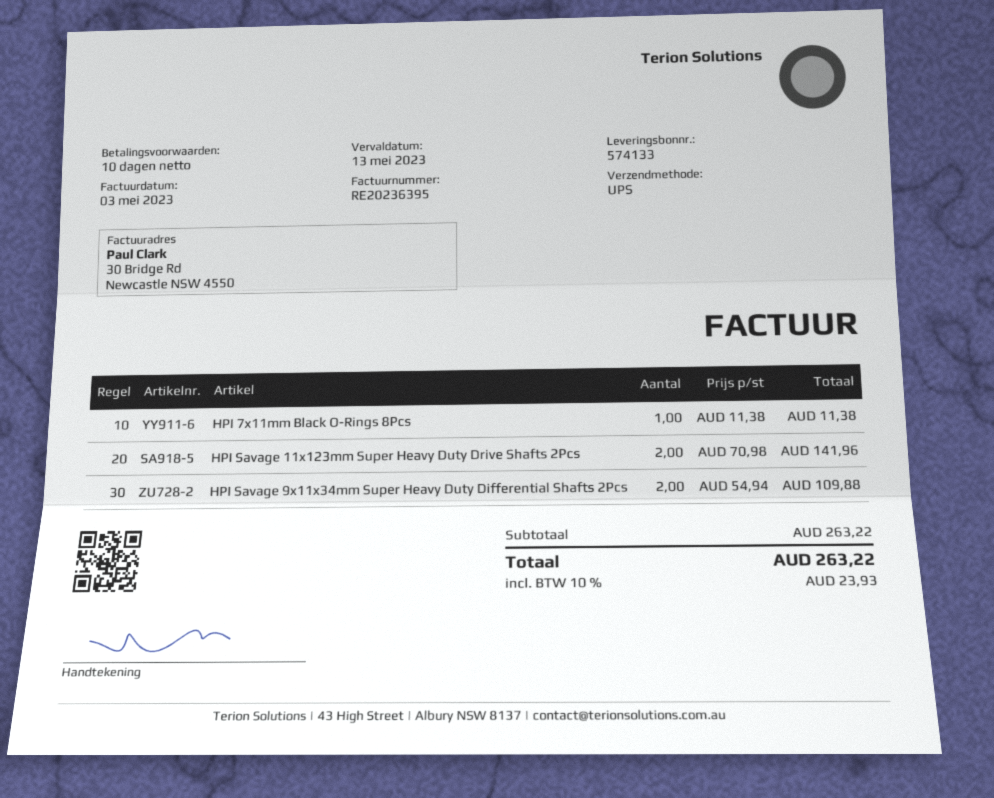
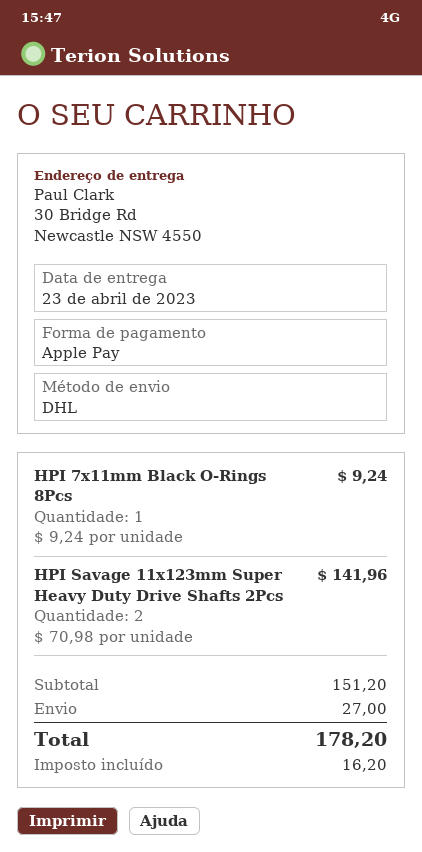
shipping method: UPS -> DHL
HPI 7x11mm Black O-Rings 8Pcs: 1 x 11.38 = 11.38 -> 1 x 9.24 = 9.24
HPI Savage 9x11x34mm Super Heavy Duty Differential Shafts 2Pcs: 2 x 54.94 = 109.88 -> none
subtotal: 263.22 -> 151.20
shipping: none -> 27.00
tax: 23.93 -> 16.20
total: 263.22 -> 178.20

